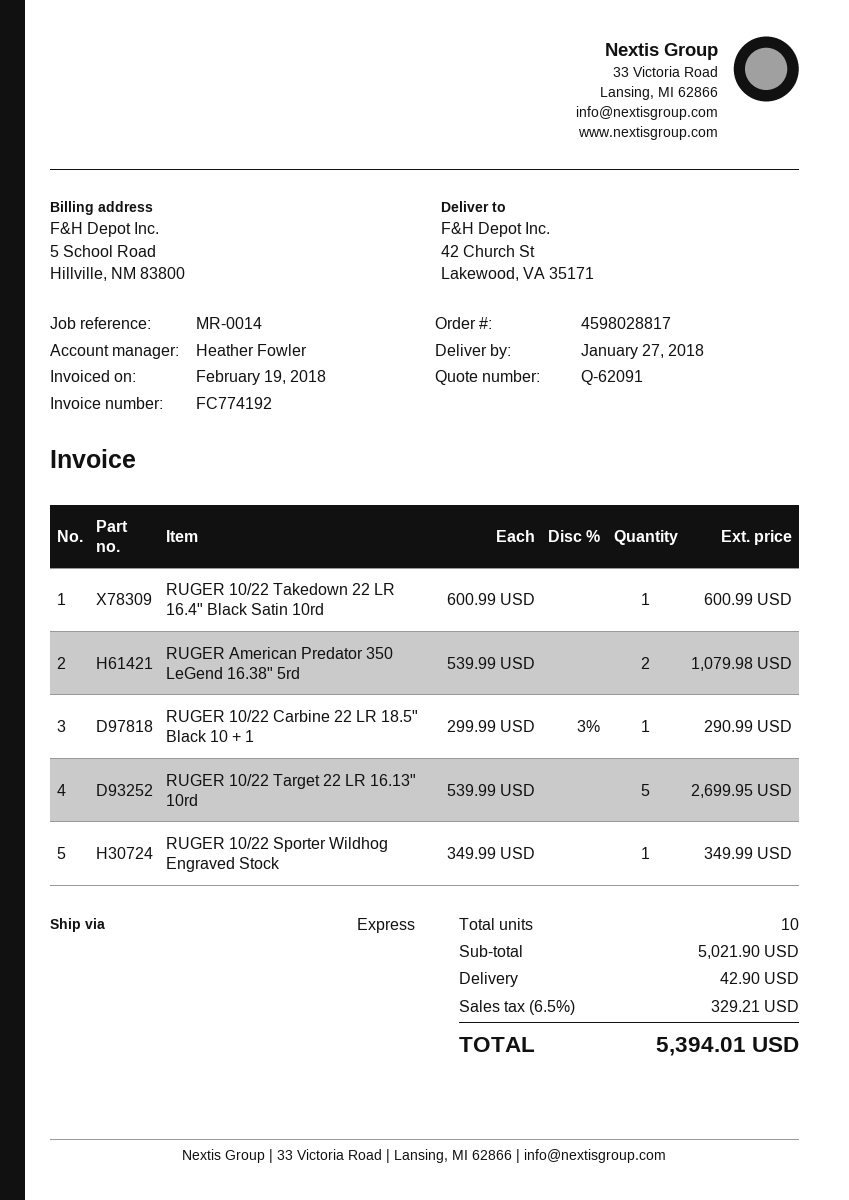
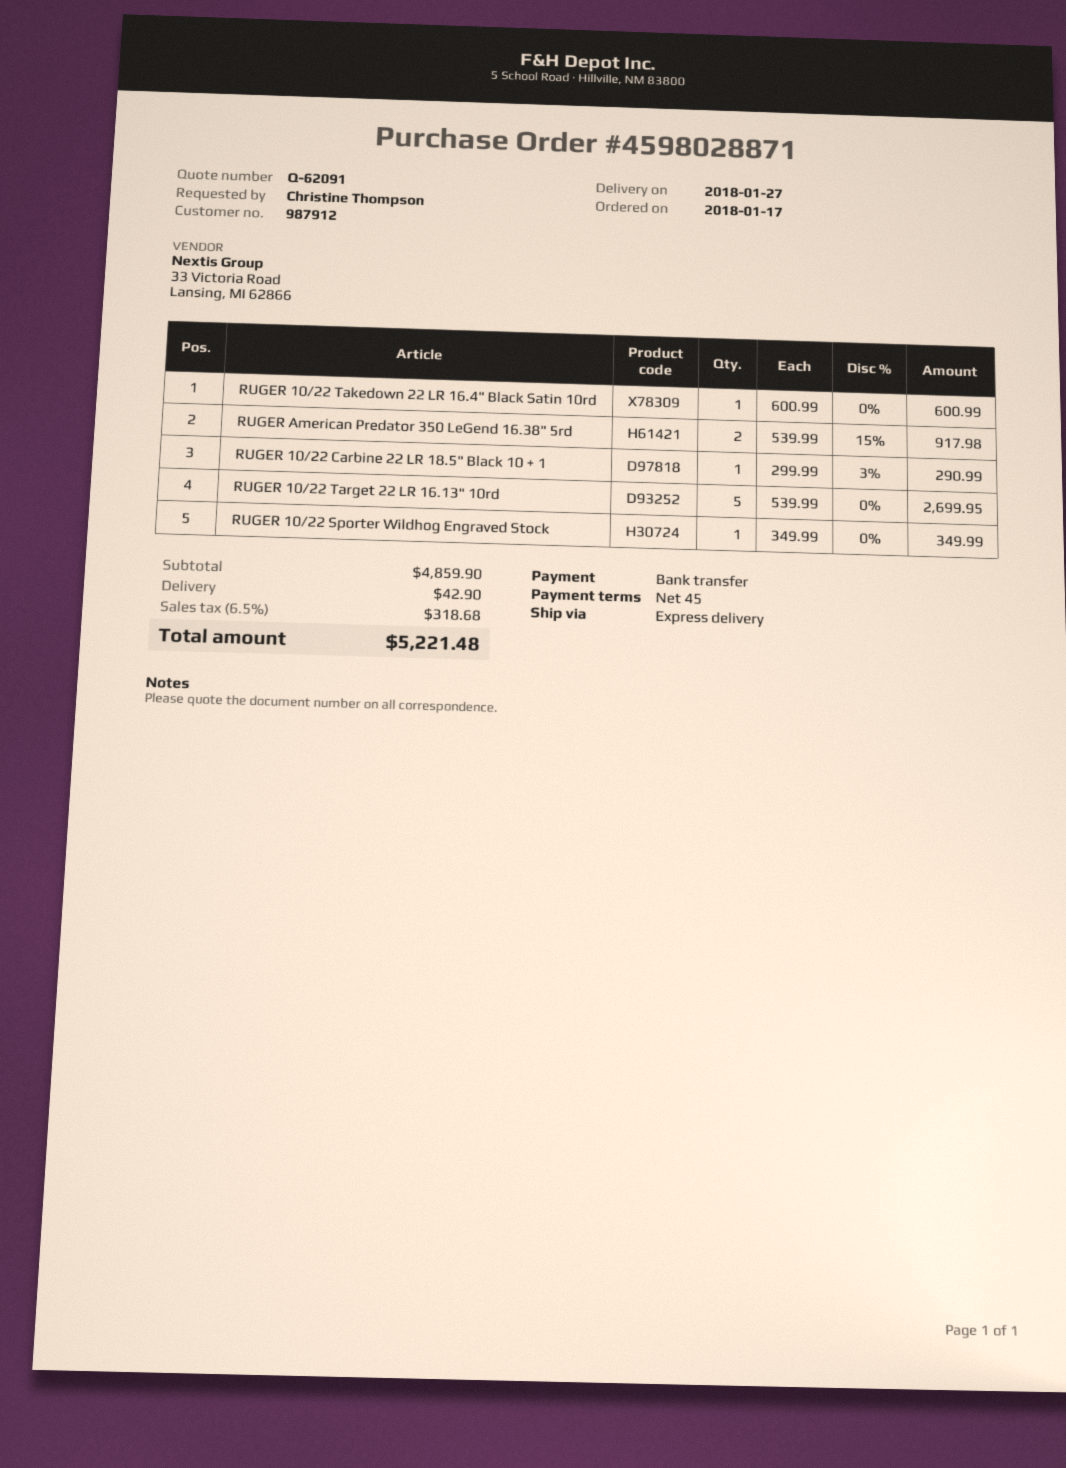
order number: 4598028817 -> 4598028871
RUGER American Predator 350 LeGend 16.38" 5rd: 2 x 539.99 = 1079.98 -> 2 x 539.99 - 15% = 917.98
subtotal: 5021.90 -> 4859.90
tax: 6.5% = 329.21 -> 6.5% = 318.68
total: 5394.01 -> 5221.48

